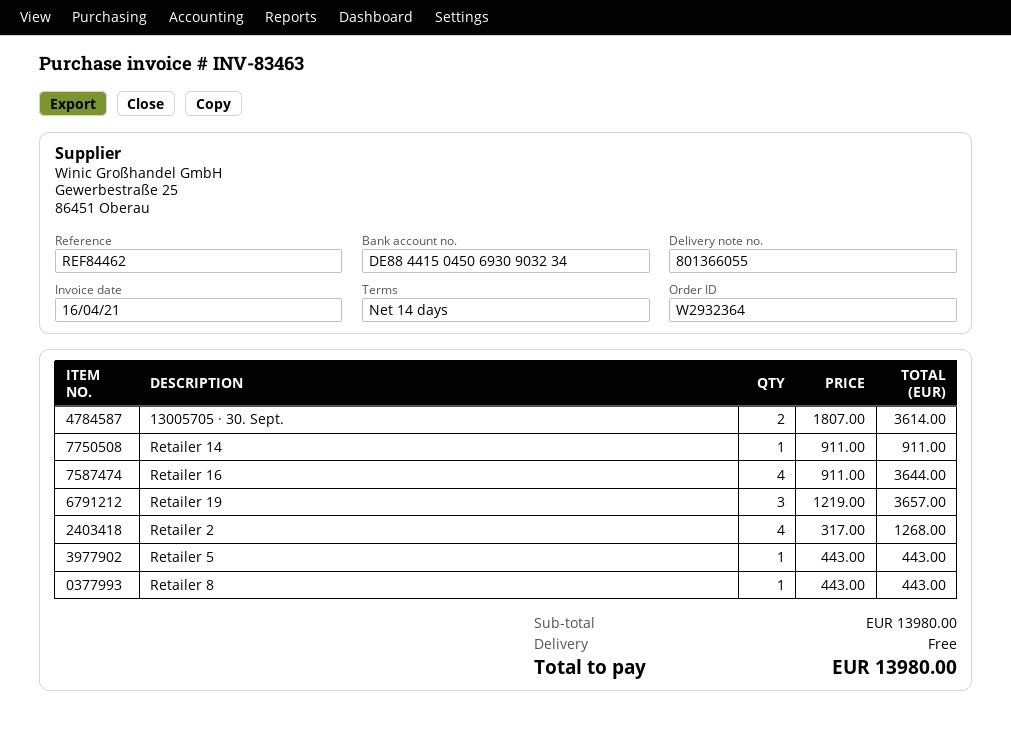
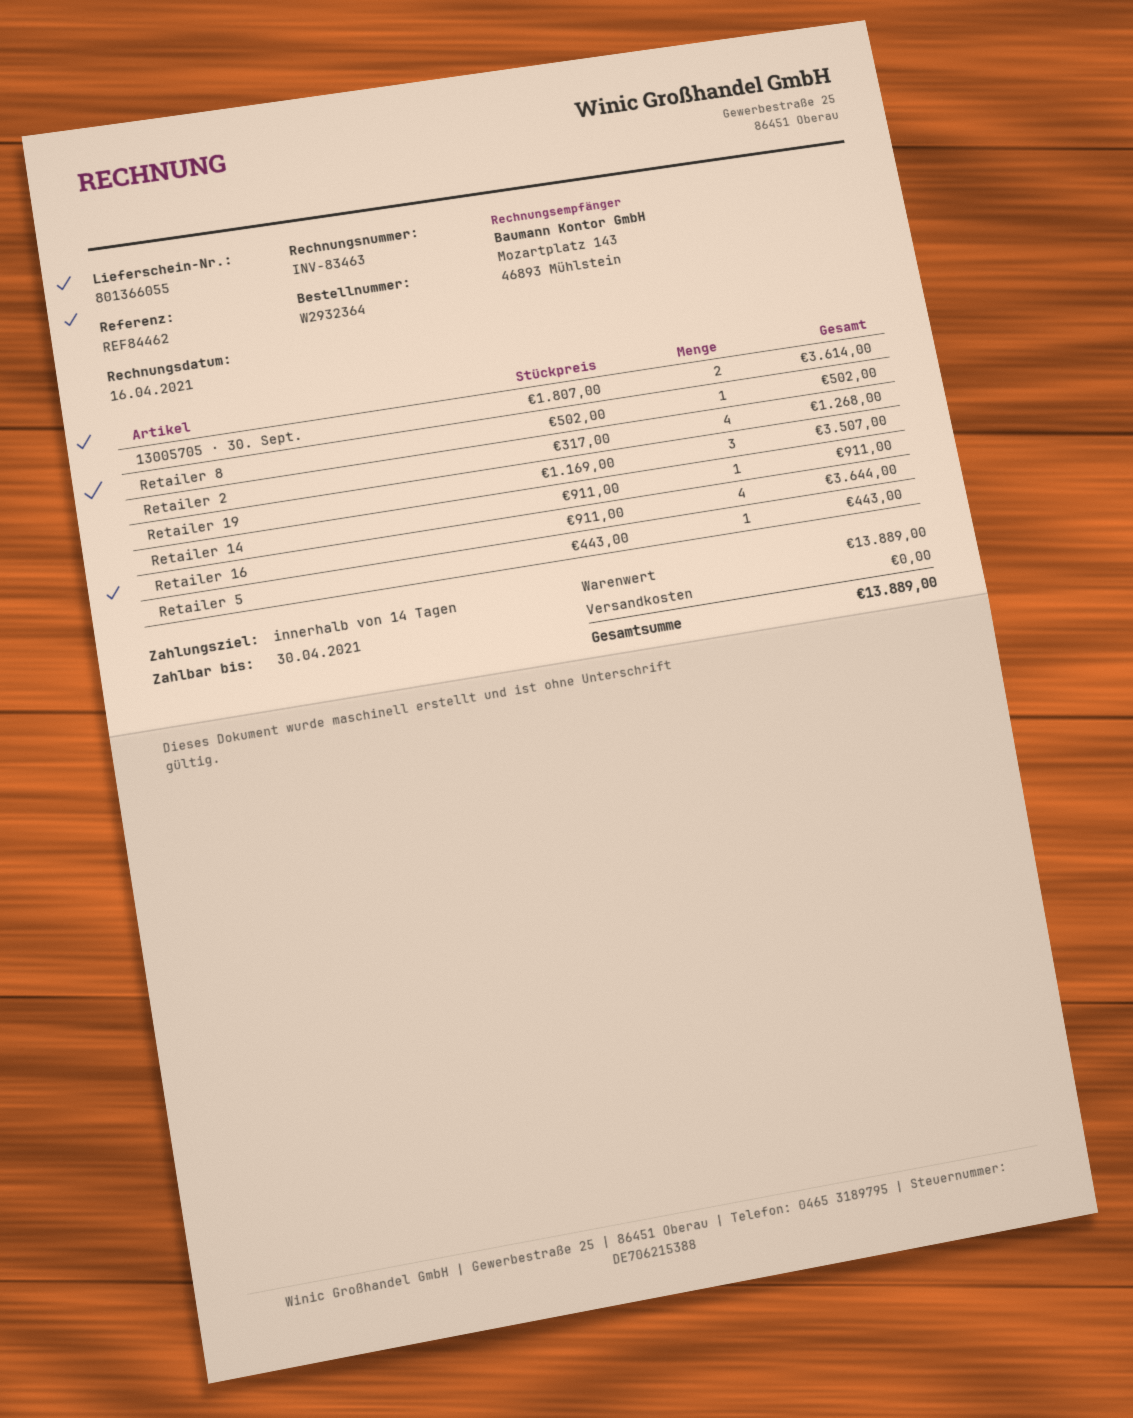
Retailer 19: 3 x 1219.00 = 3657.00 -> 3 x 1169.00 = 3507.00
Retailer 8: 1 x 443.00 = 443.00 -> 1 x 502.00 = 502.00
subtotal: 13980.00 -> 13889.00
total: 13980.00 -> 13889.00

